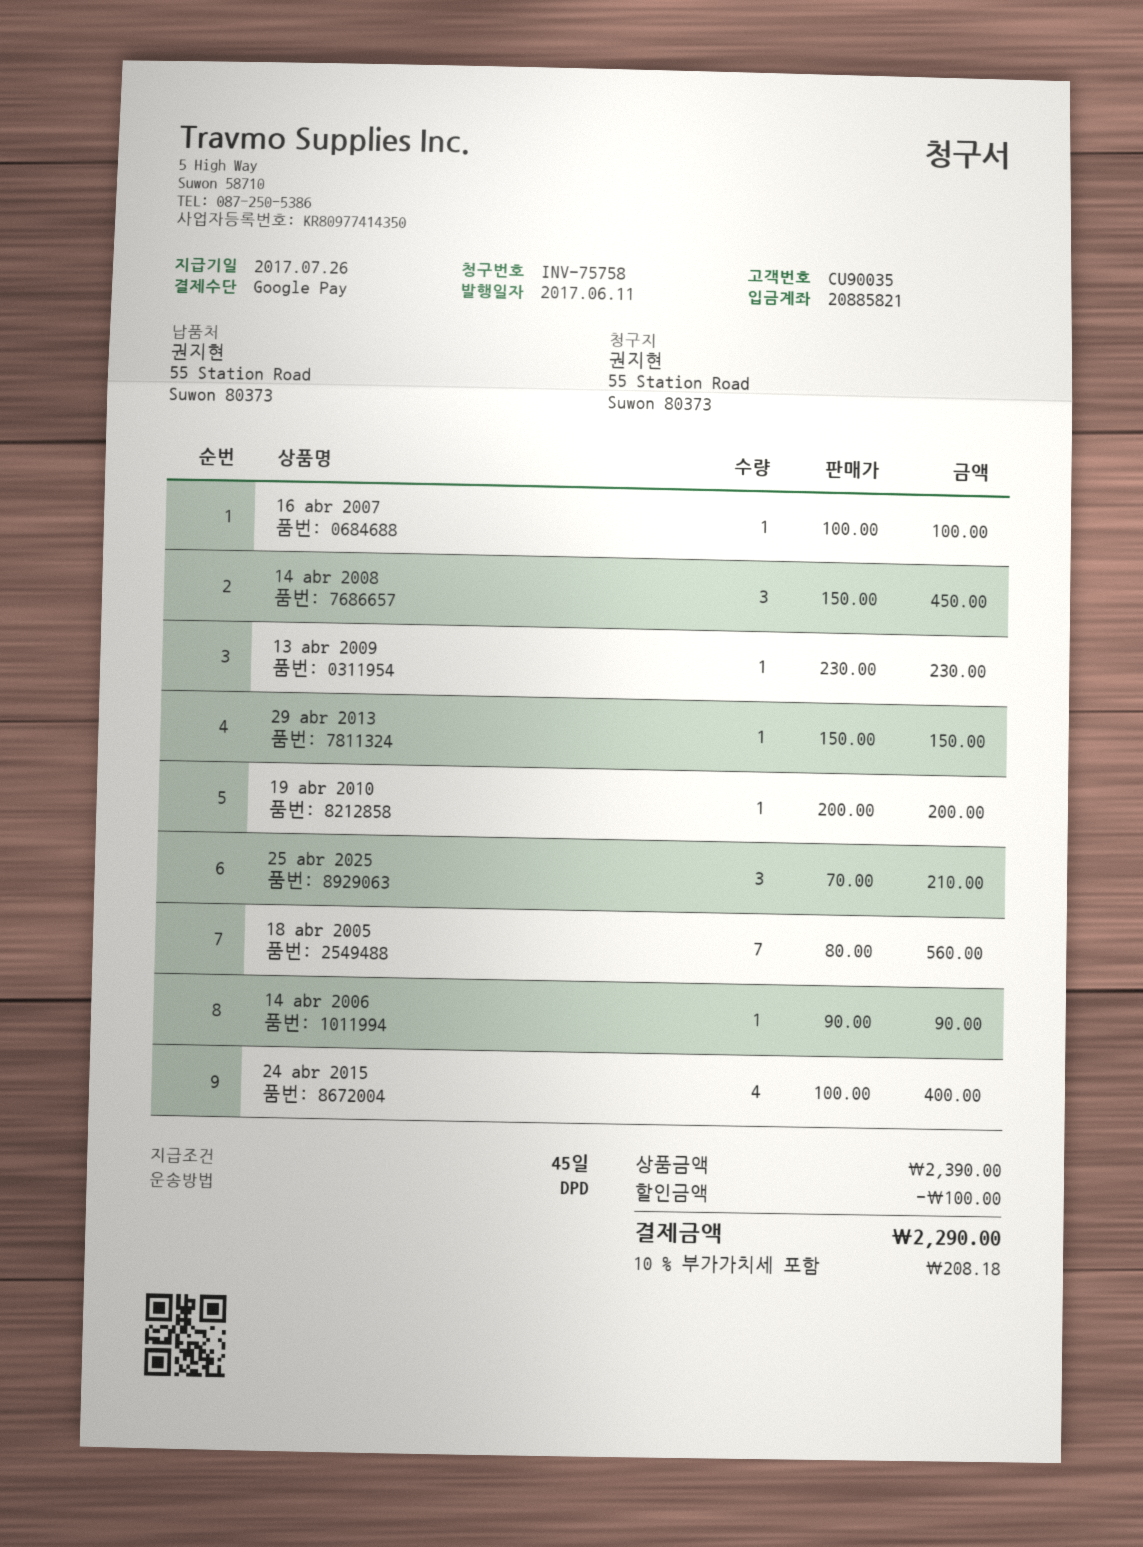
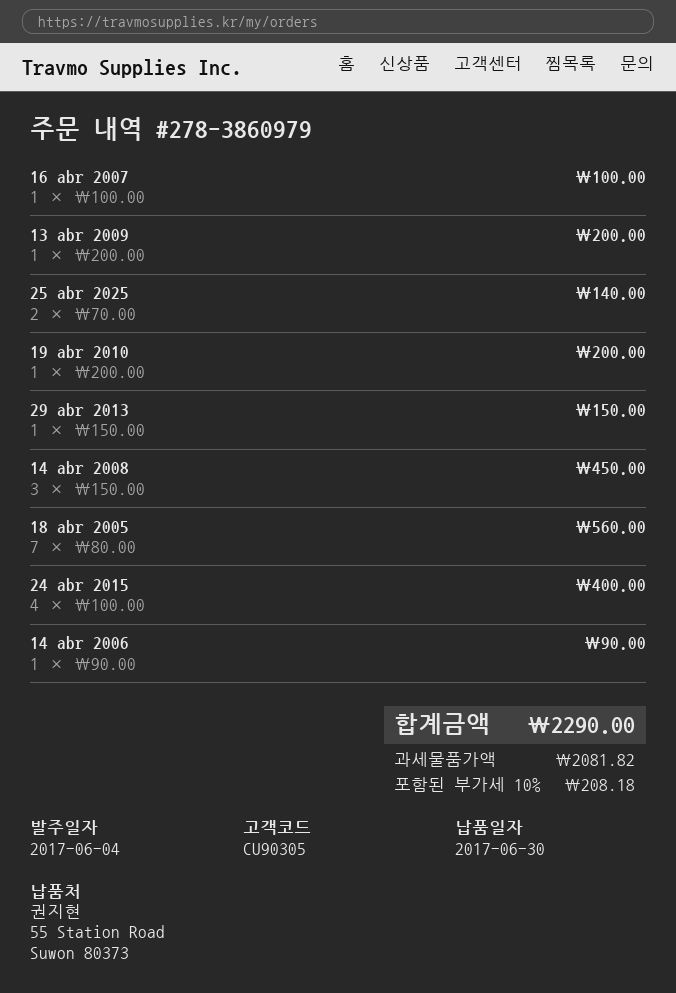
customer number: CU90035 -> CU90305
13 abr 2009: 1 x 230.00 = 230.00 -> 1 x 200.00 = 200.00
25 abr 2025: 3 x 70.00 = 210.00 -> 2 x 70.00 = 140.00
discount: 100.00 -> none

